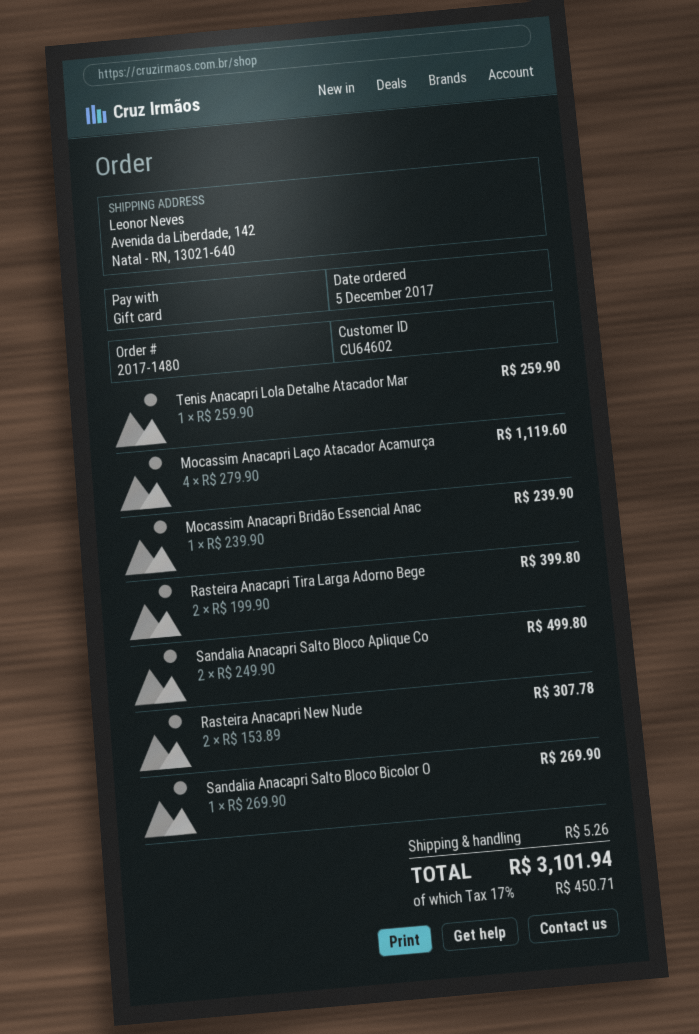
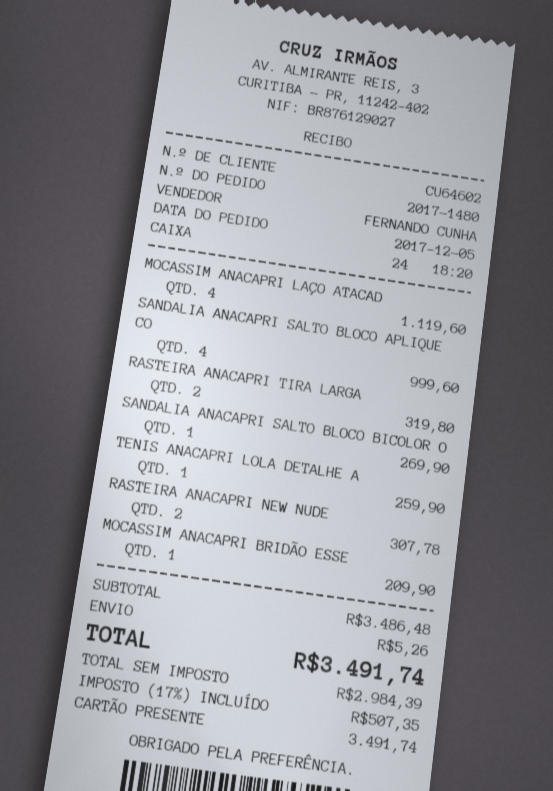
Mocassim Anacapri Bridão Essencial Anac: 1 for 239.90 -> 1 for 209.90
Rasteira Anacapri Tira Larga Adorno Bege: 2 for 399.80 -> 2 for 319.80
Sandalia Anacapri Salto Bloco Aplique Co: 2 for 499.80 -> 4 for 999.60
tax: 17% = 450.71 -> 17% = 507.35
total: 3101.94 -> 3491.74

